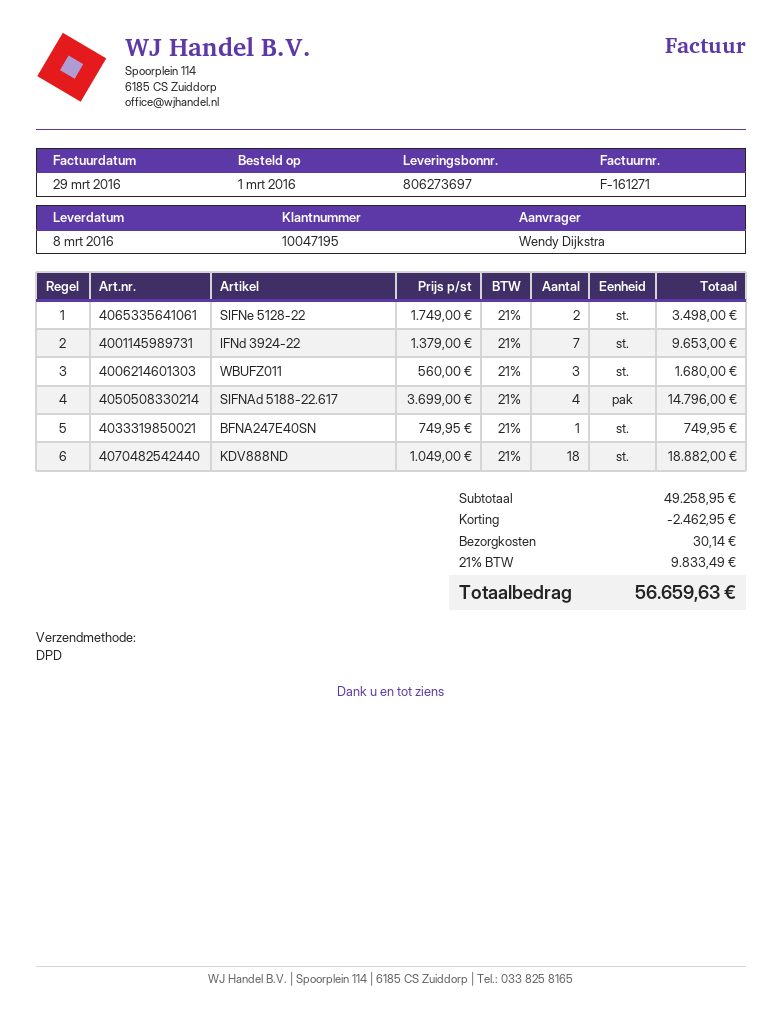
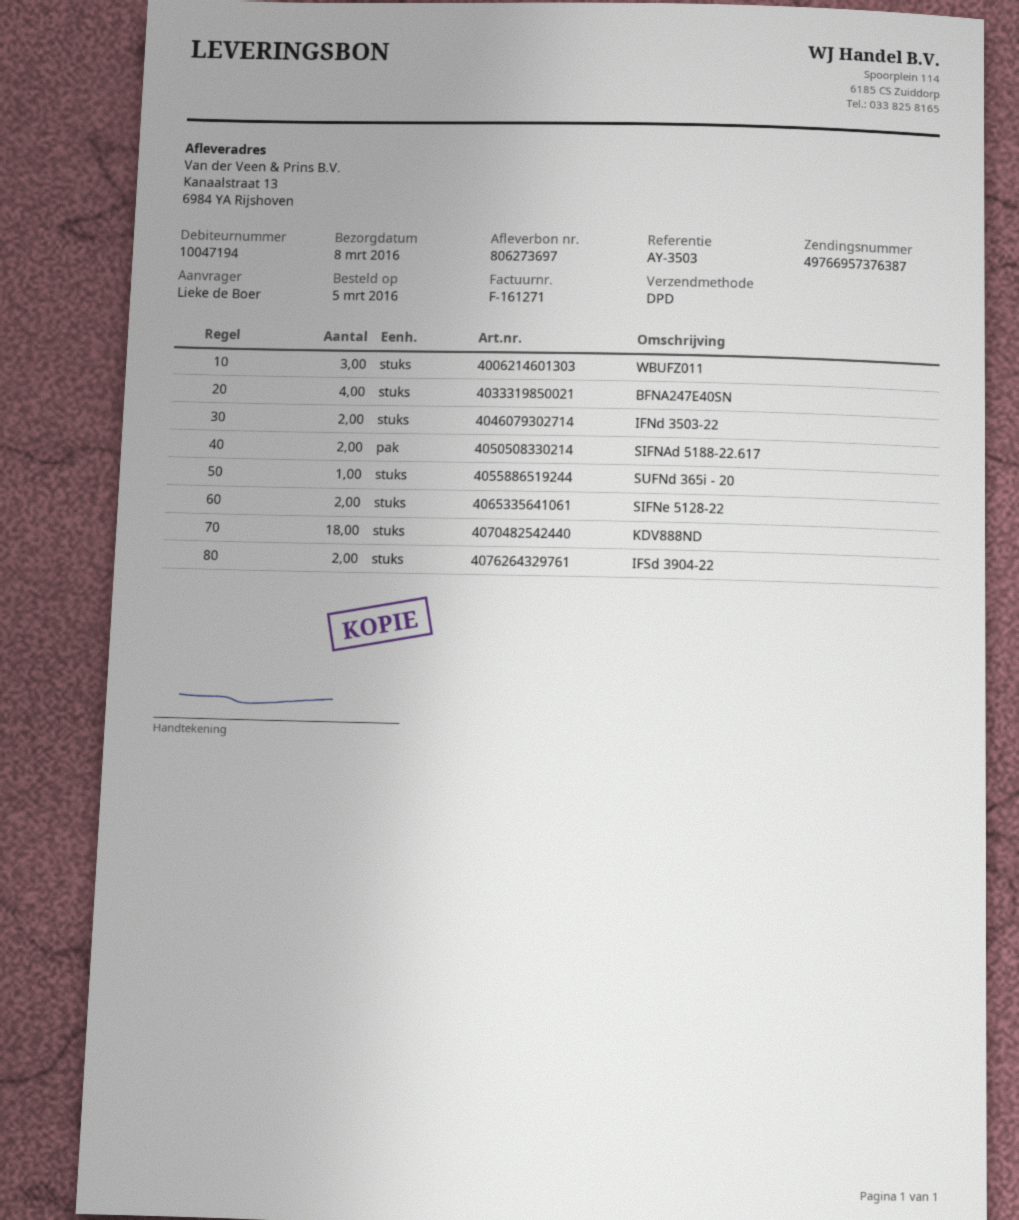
order date: 2016-03-01 -> 2016-03-05
customer number: 10047195 -> 10047194
ordered by: Wendy Dijkstra -> Lieke de Boer
IFNd 3924-22: 7 -> none
SIFNAd 5188-22.617: 4 -> 2
BFNA247E40SN: 1 -> 4
IFNd 3503-22: none -> 2
SUFNd 365i - 20: none -> 1
IFSd 3904-22: none -> 2

